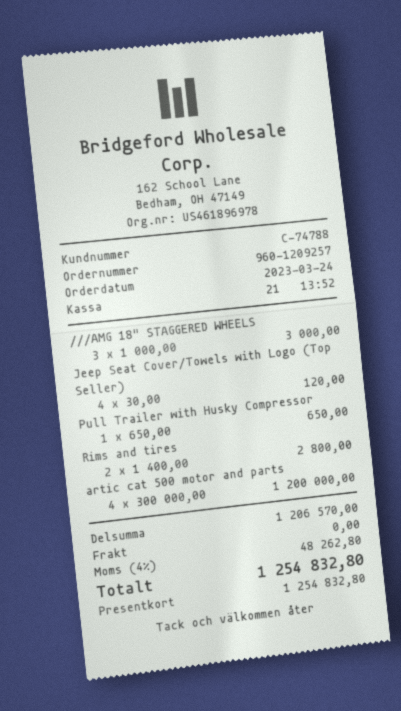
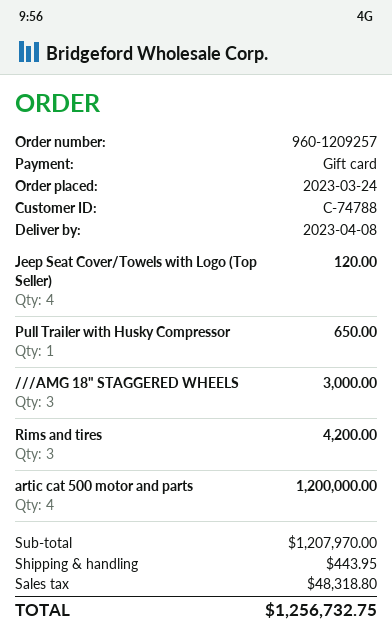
Rims and tires: 2 for 2800.00 -> 3 for 4200.00
subtotal: 1206570.00 -> 1207970.00
shipping: 0.00 -> 443.95
tax: 48262.80 -> 48318.80
total: 1254832.80 -> 1256732.75

